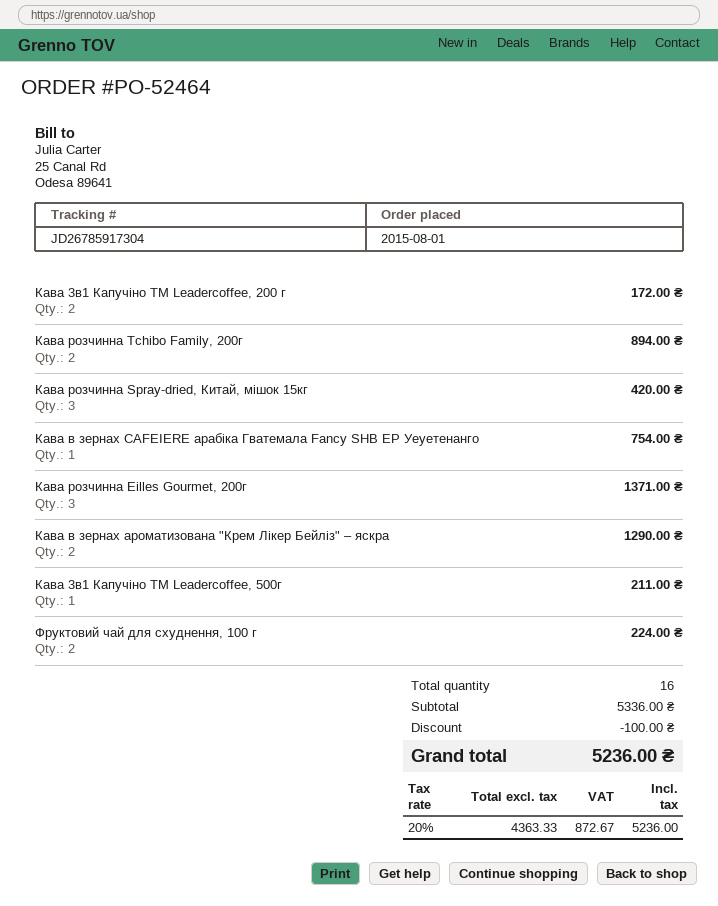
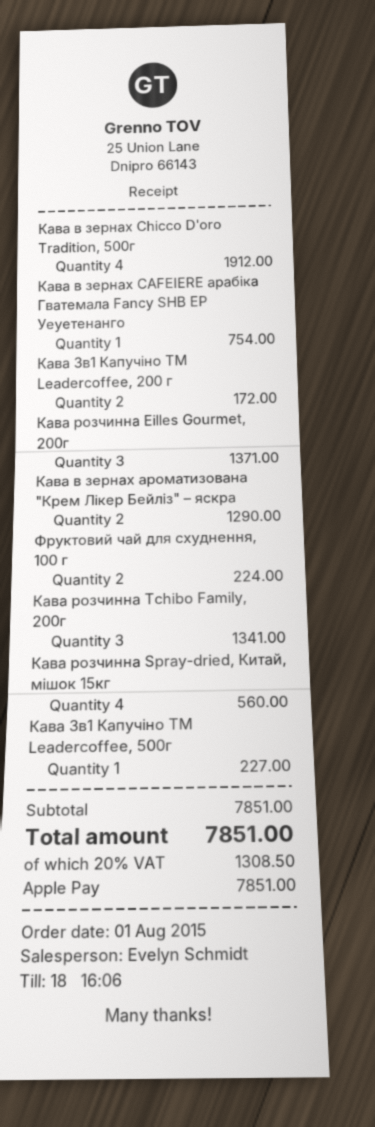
Кава розчинна Tchibo Family, 200г: 2 for 894.00 -> 3 for 1341.00
Кава розчинна Spray-dried, Китай, мішок 15кг: 3 for 420.00 -> 4 for 560.00
Кава 3в1 Капучіно TM Leadercoffee, 500г: 1 for 211.00 -> 1 for 227.00
Кава в зернах Chicco D'oro Tradition, 500г: none -> 4 for 1912.00
subtotal: 5336.00 -> 7851.00
discount: 100.00 -> none
tax: 20% = 872.67 -> 20% = 1308.50
total: 5236.00 -> 7851.00

